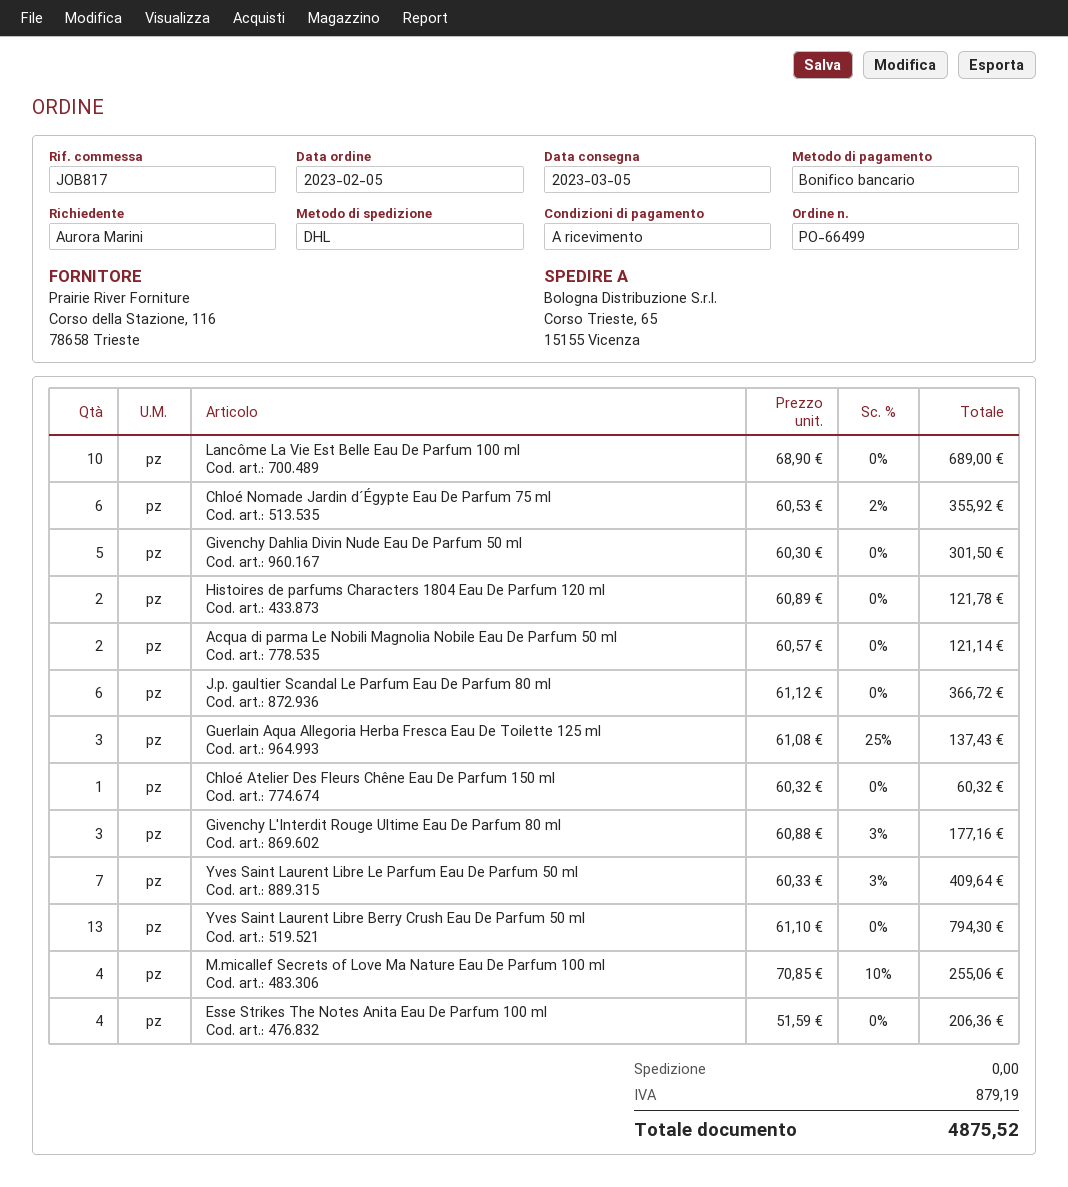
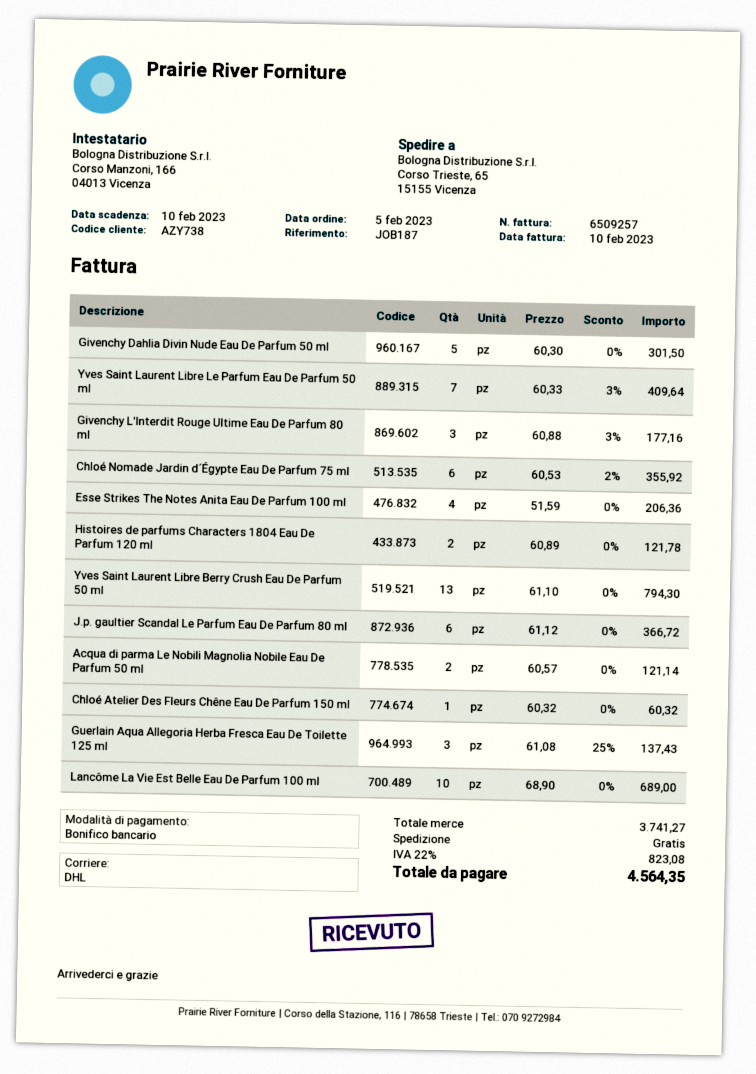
reference: JOB817 -> JOB187
M.micallef Secrets of Love Ma Nature Eau De Parfum 100 ml: 4 x 70.85 - 10% = 255.06 -> none
tax: 879.19 -> 823.08
total: 4875.52 -> 4564.35

